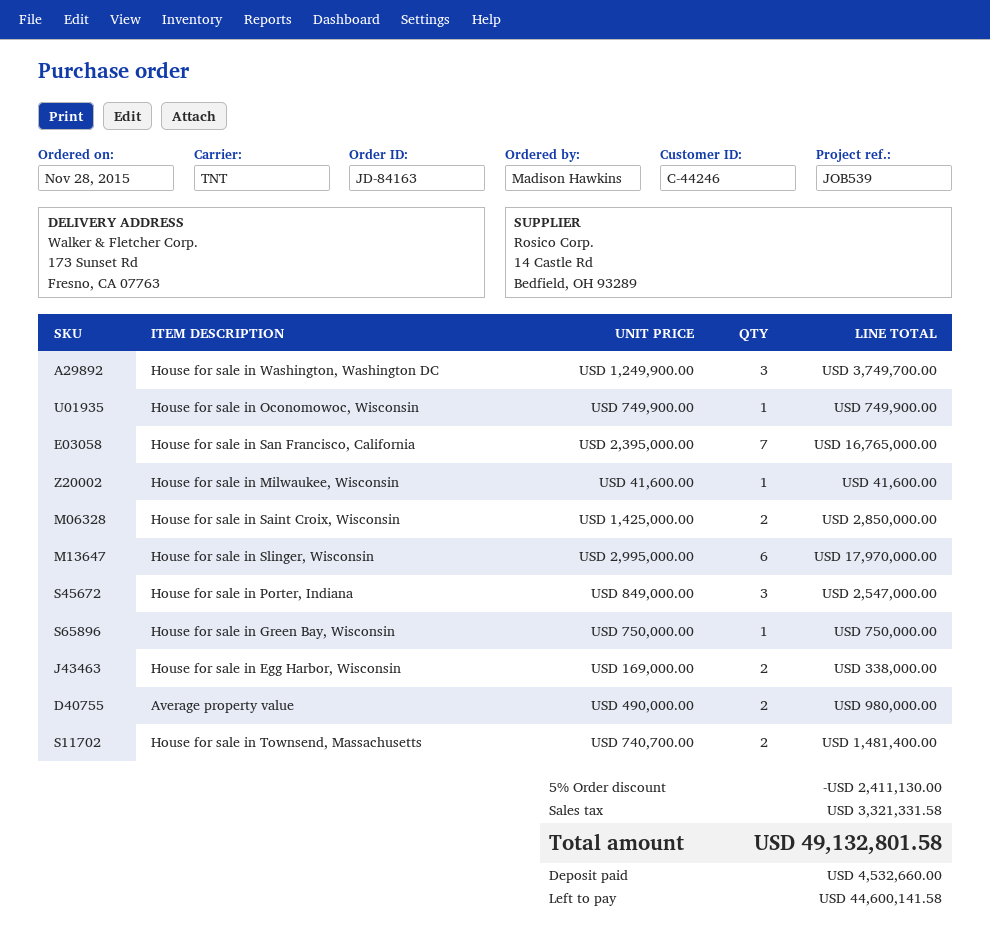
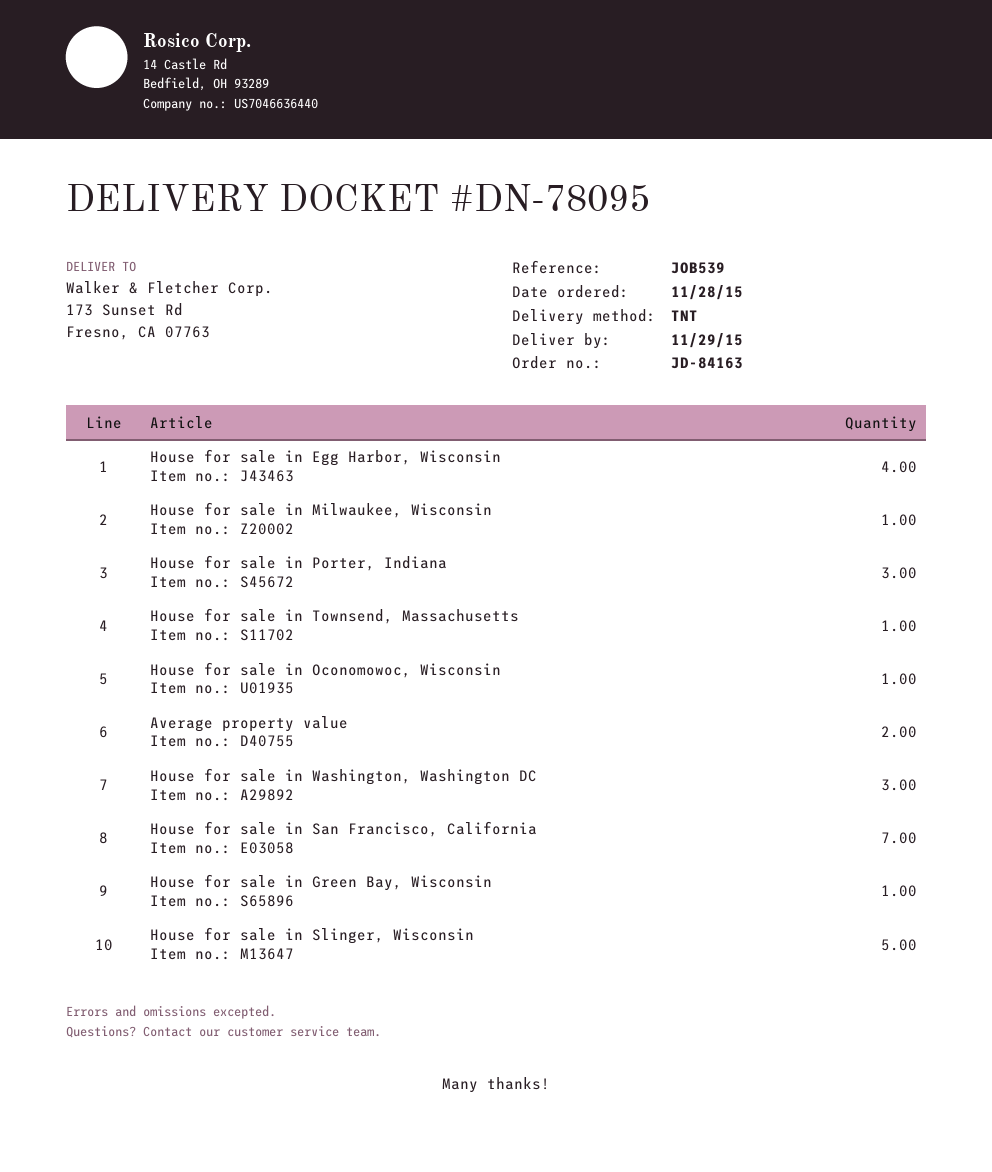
House for sale in Saint Croix, Wisconsin: 2 -> none
House for sale in Slinger, Wisconsin: 6 -> 5
House for sale in Egg Harbor, Wisconsin: 2 -> 4
House for sale in Townsend, Massachusetts: 2 -> 1

